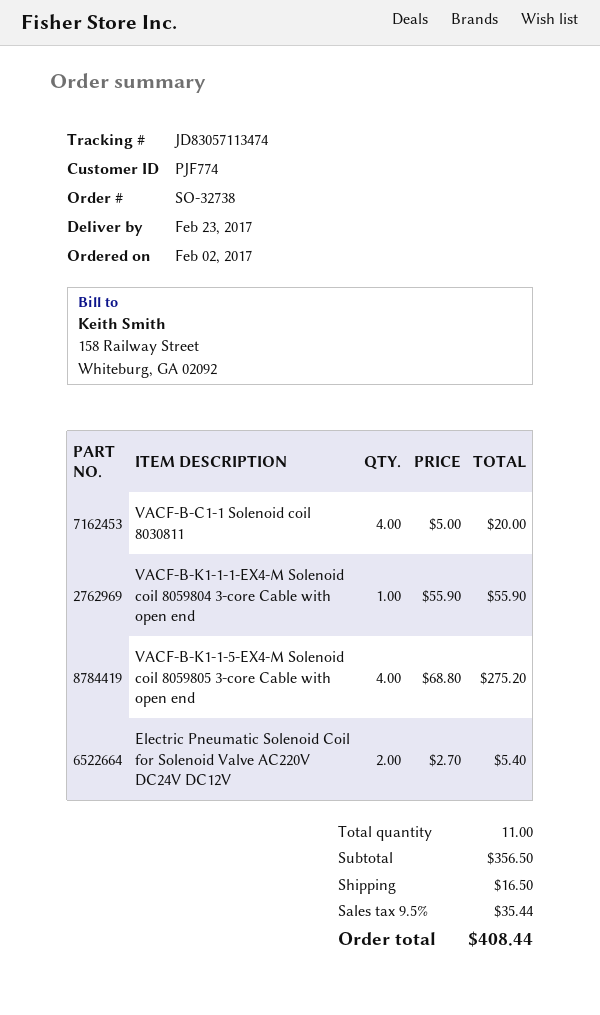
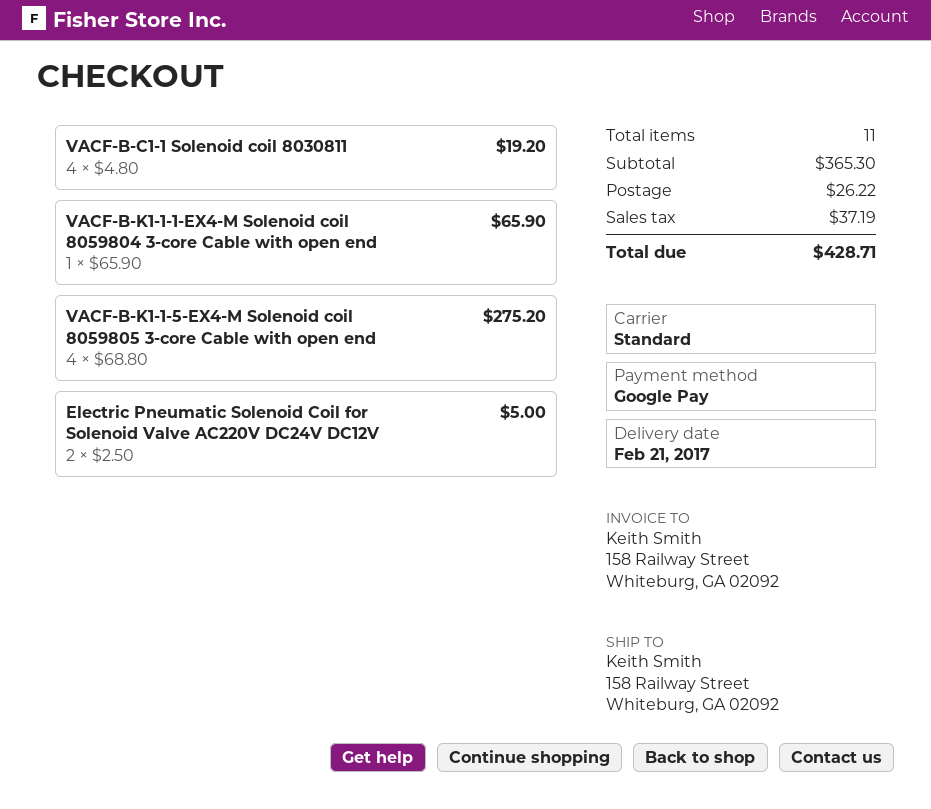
delivery date: 2017-02-23 -> 2017-02-21
VACF-B-C1-1 Solenoid coil 8030811: 4 x 5.00 = 20.00 -> 4 x 4.80 = 19.20
VACF-B-K1-1-1-EX4-M Solenoid coil 8059804 3-core Cable with open end: 1 x 55.90 = 55.90 -> 1 x 65.90 = 65.90
Electric Pneumatic Solenoid Coil for Solenoid Valve AC220V DC24V DC12V: 2 x 2.70 = 5.40 -> 2 x 2.50 = 5.00
subtotal: 356.50 -> 365.30
shipping: 16.50 -> 26.22
tax: 35.44 -> 37.19
total: 408.44 -> 428.71

